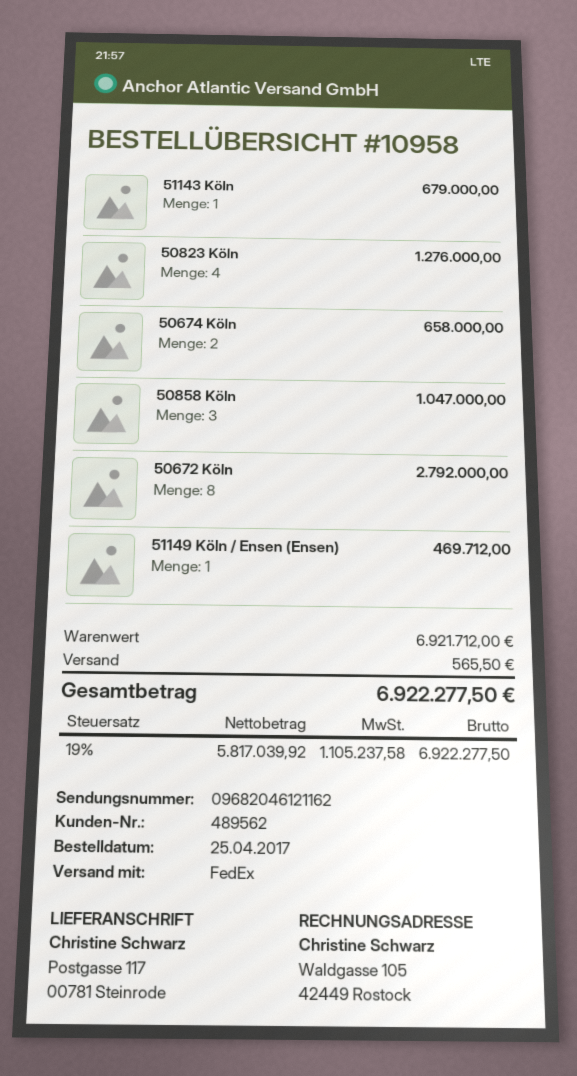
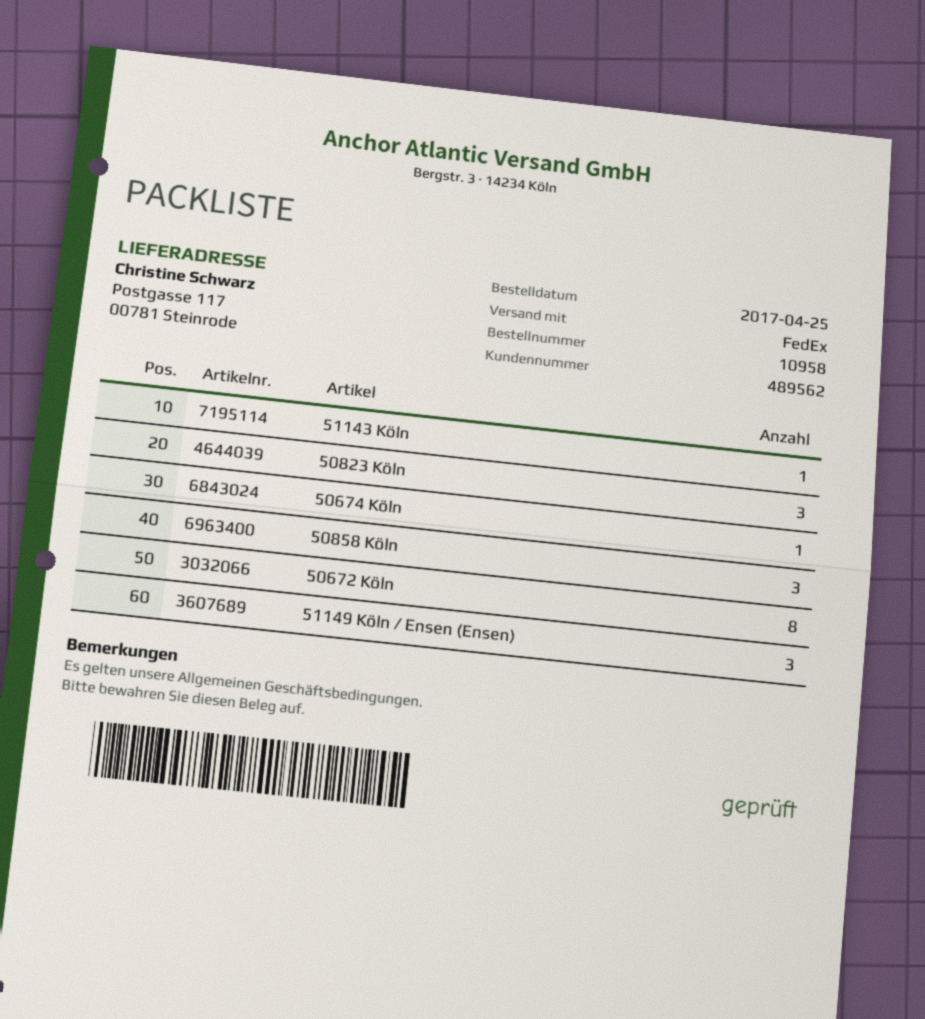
50823 Köln: 4 -> 3
50674 Köln: 2 -> 1
51149 Köln / Ensen (Ensen): 1 -> 3

